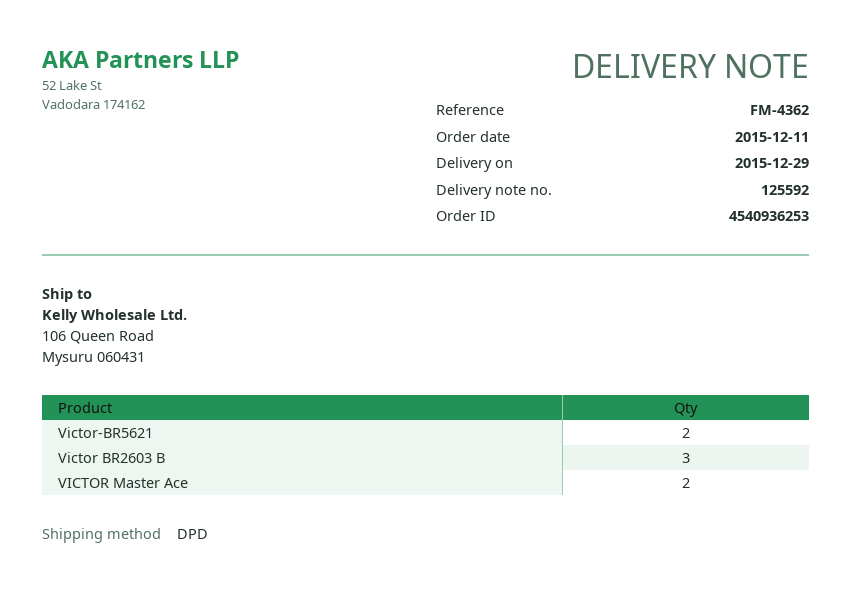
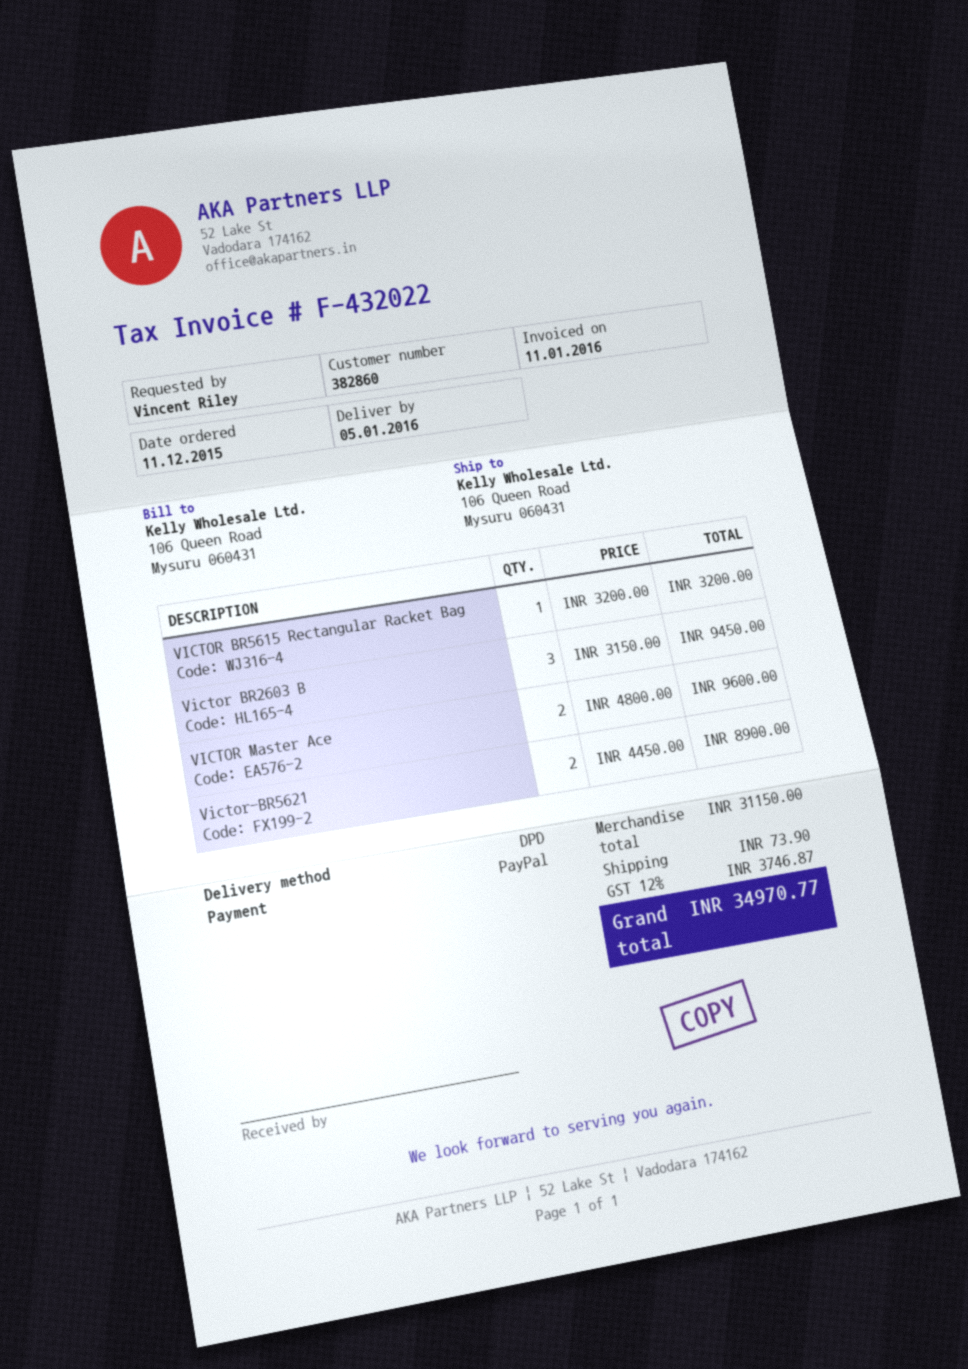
delivery date: 2015-12-29 -> 2016-01-05
VICTOR BR5615 Rectangular Racket Bag: none -> 1

